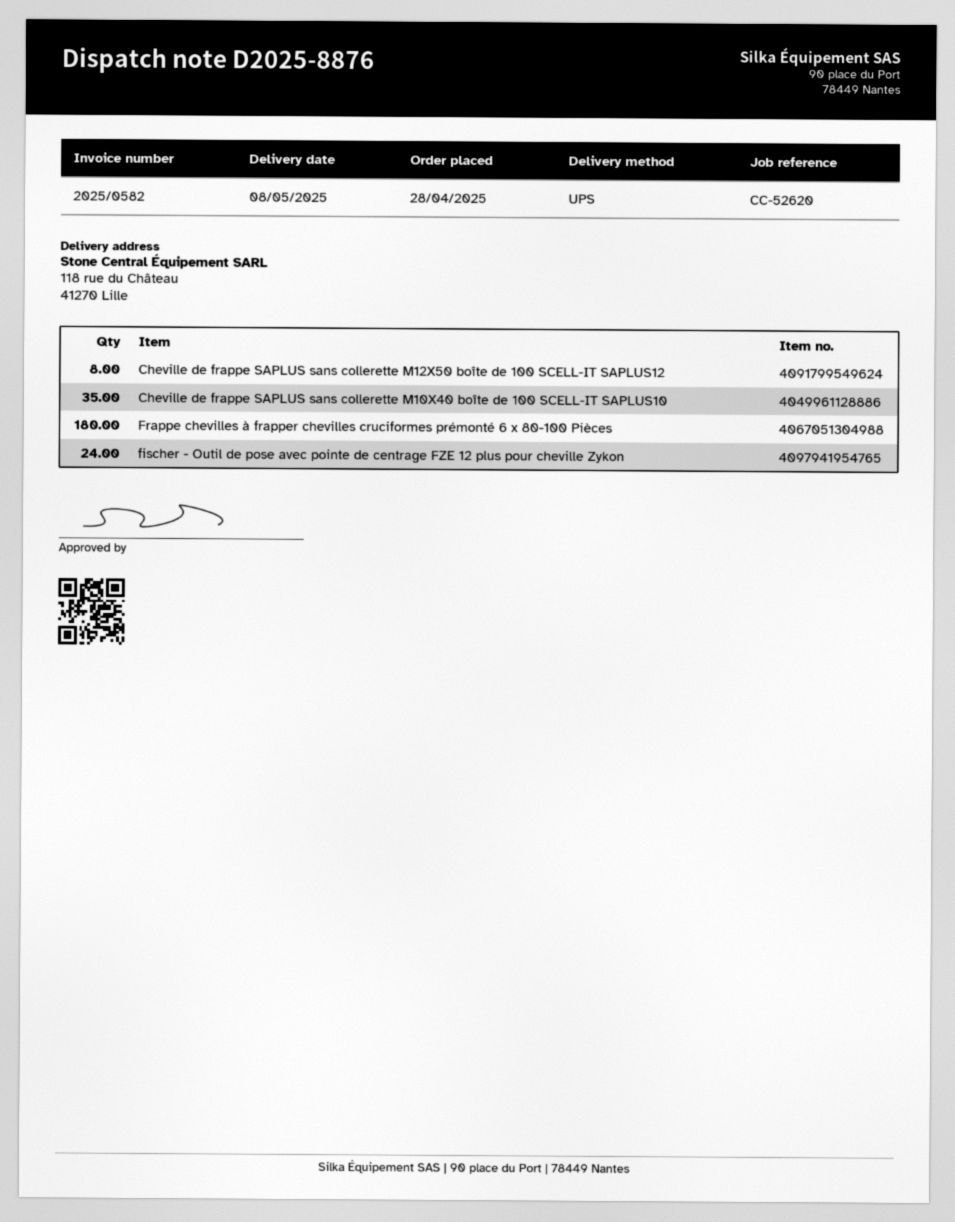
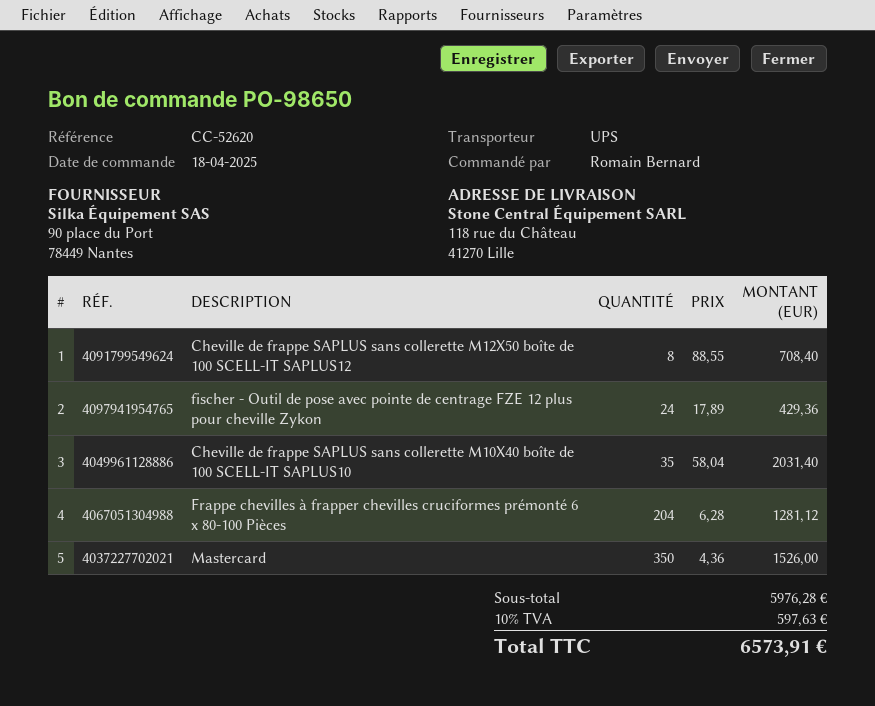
order date: 2025-04-28 -> 2025-04-18
Frappe chevilles à frapper chevilles cruciformes prémonté 6 x 80-100 Pièces: 180 -> 204
Mastercard: none -> 350

